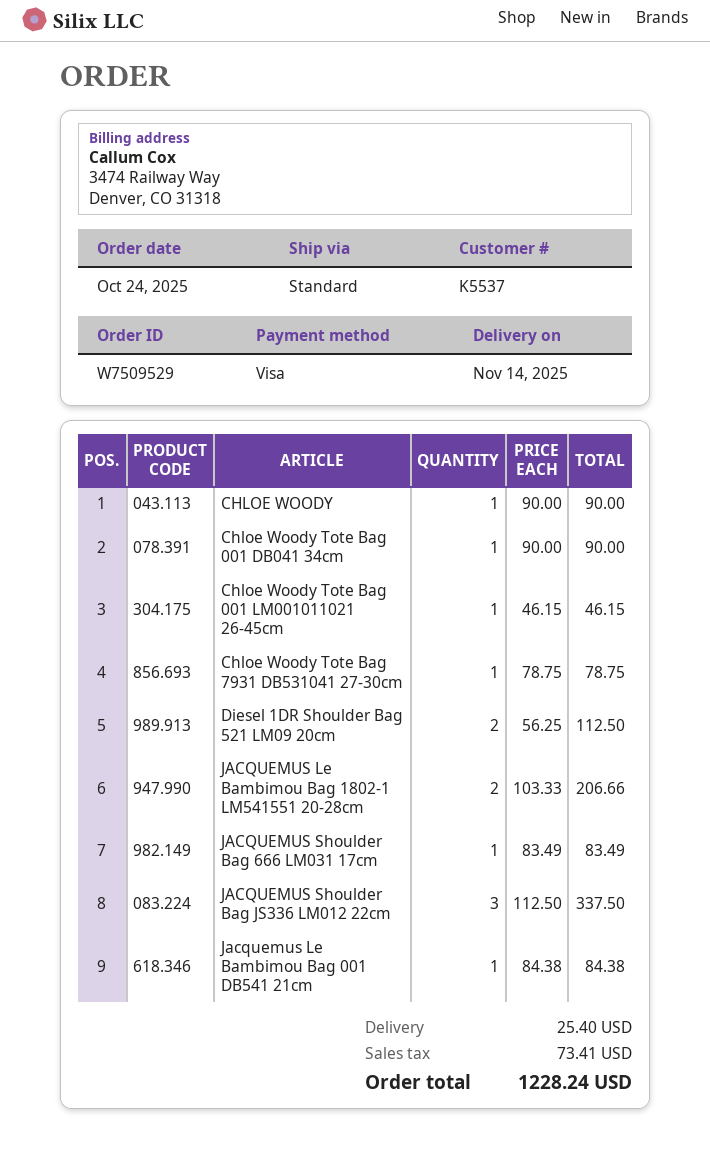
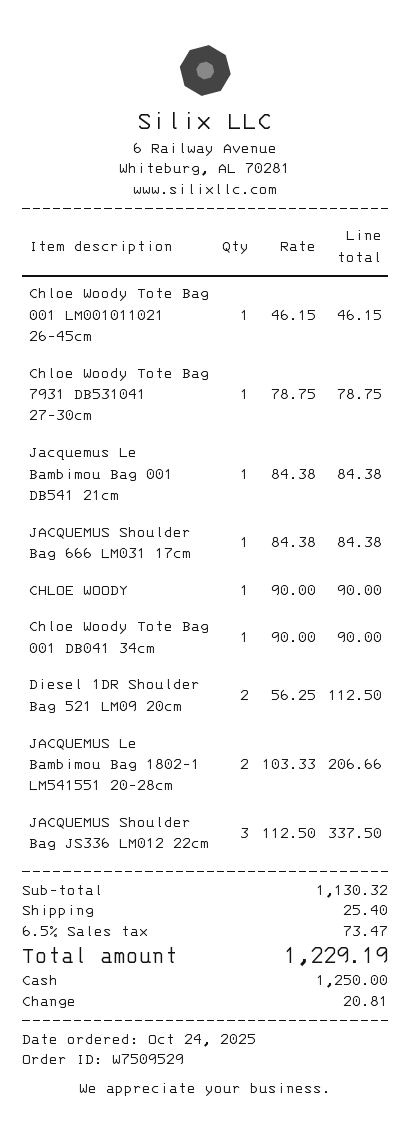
payment method: Visa -> cash
JACQUEMUS Shoulder Bag 666 LM031 17cm: 1 x 83.49 = 83.49 -> 1 x 84.38 = 84.38
tax: 73.41 -> 73.47
total: 1228.24 -> 1229.19

